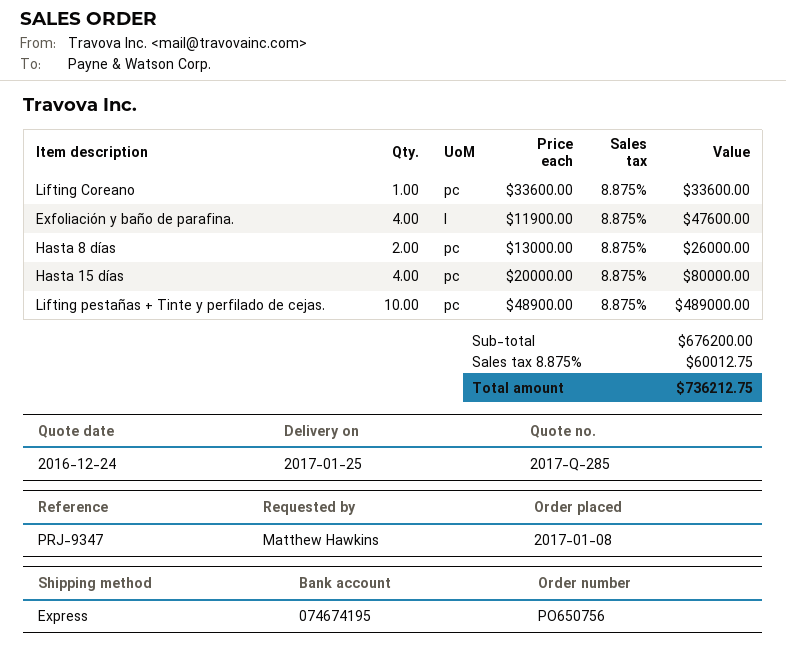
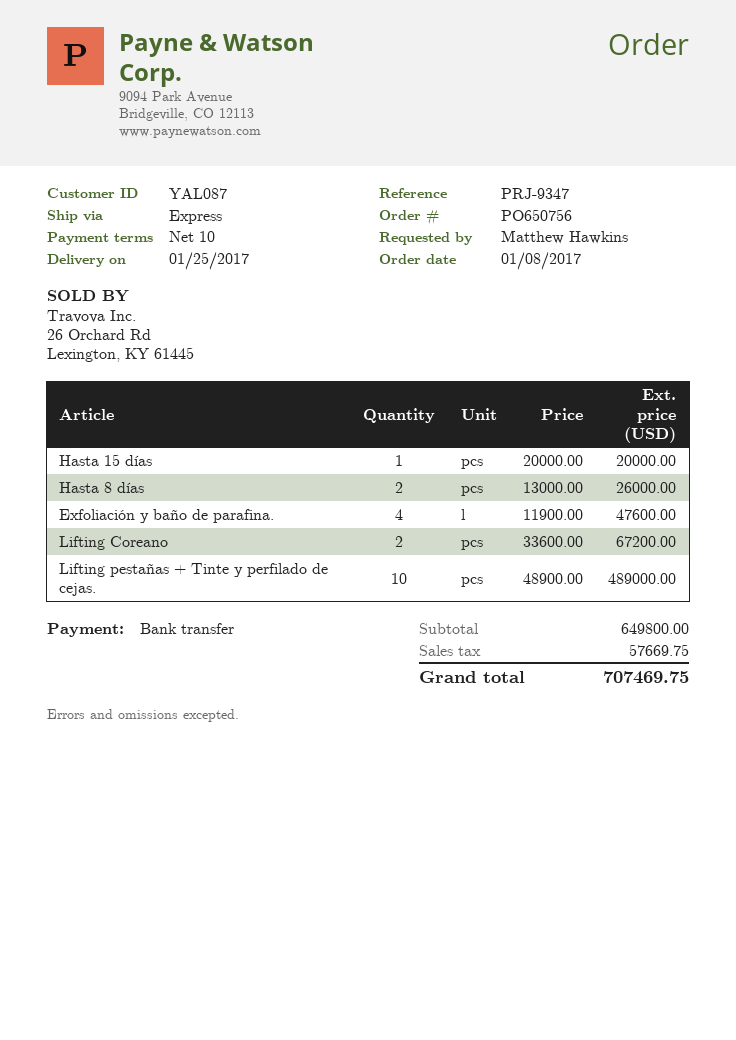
Lifting Coreano: 1 x 33600.00 = 33600.00 -> 2 x 33600.00 = 67200.00
Hasta 15 días: 4 x 20000.00 = 80000.00 -> 1 x 20000.00 = 20000.00
subtotal: 676200.00 -> 649800.00
tax: 60012.75 -> 57669.75
total: 736212.75 -> 707469.75

